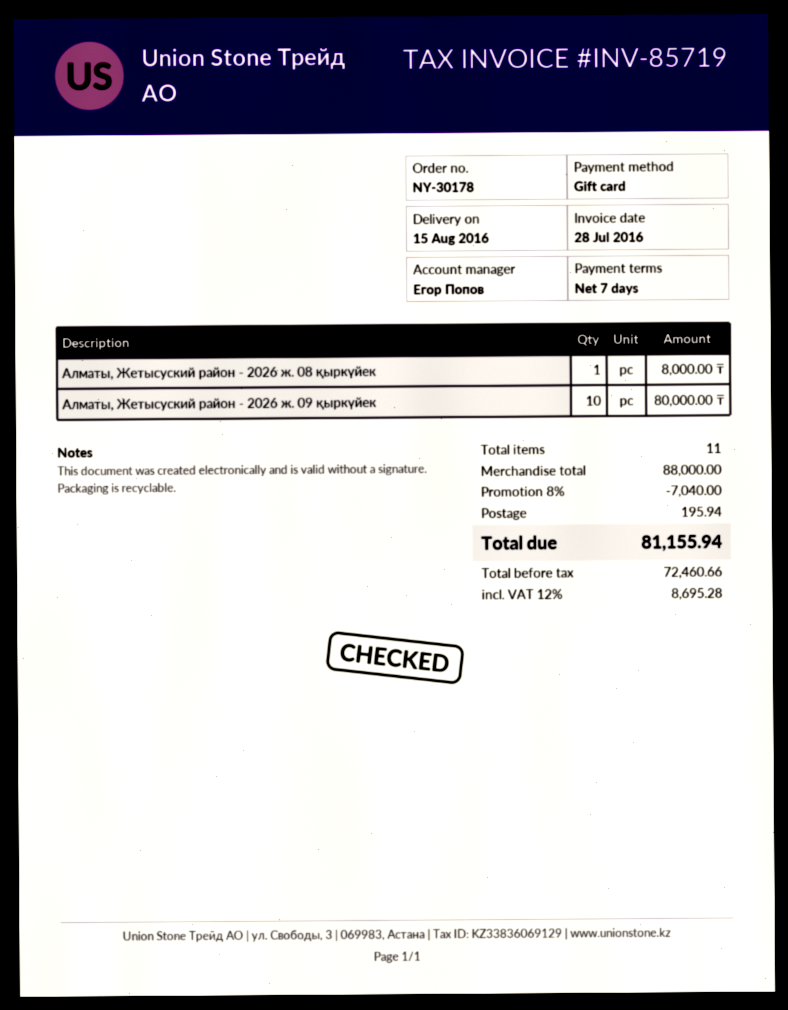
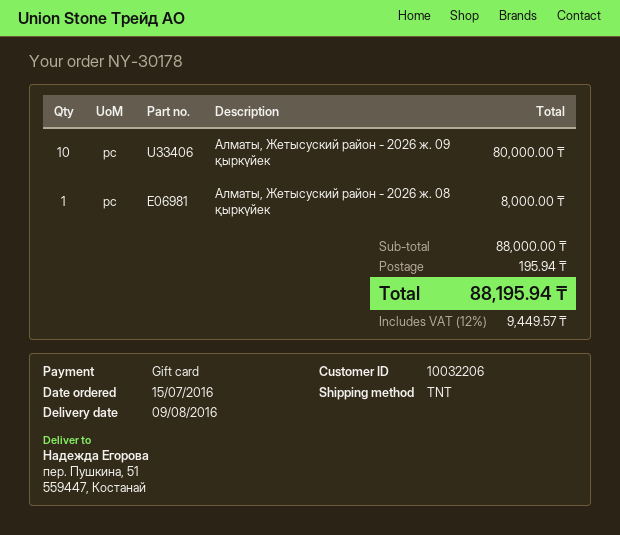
delivery date: 2016-08-15 -> 2016-08-09
discount: 8% = 7040.00 -> none
tax: 12% = 8695.28 -> 12% = 9449.57
total: 81155.94 -> 88195.94

